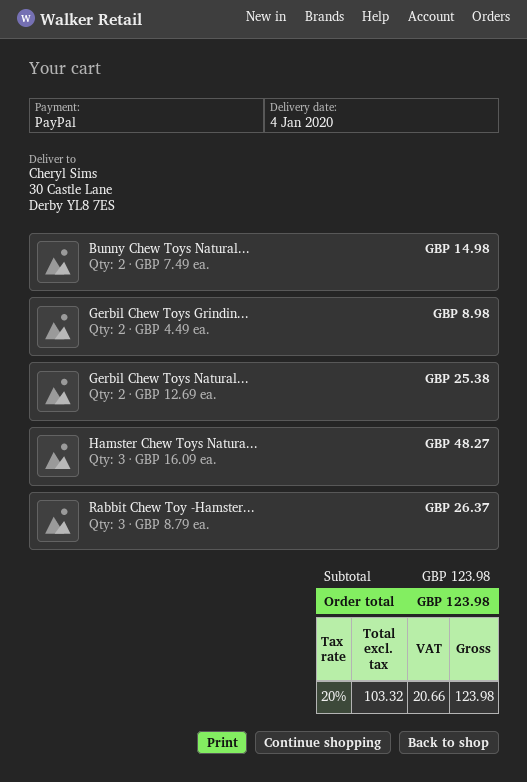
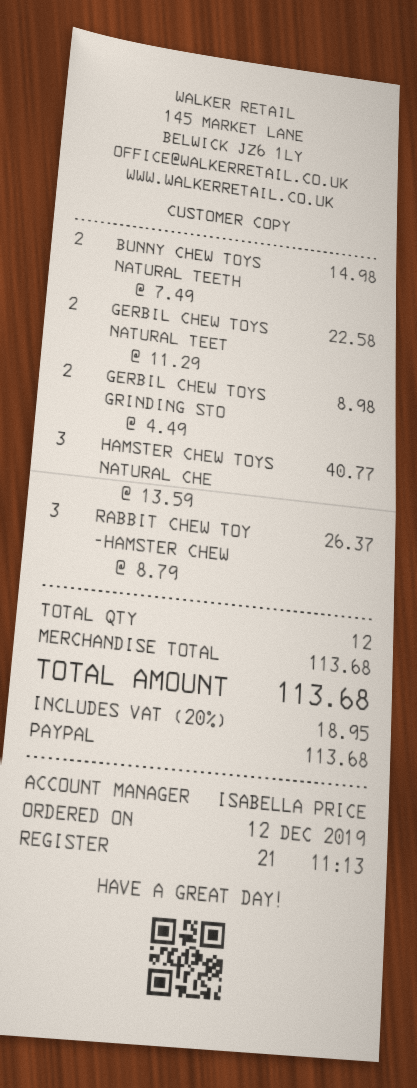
Gerbil Chew Toys Natural...: 2 x 12.69 = 25.38 -> 2 x 11.29 = 22.58
Hamster Chew Toys Natura...: 3 x 16.09 = 48.27 -> 3 x 13.59 = 40.77
subtotal: 123.98 -> 113.68
tax: 20% = 20.66 -> 20% = 18.95
total: 123.98 -> 113.68

